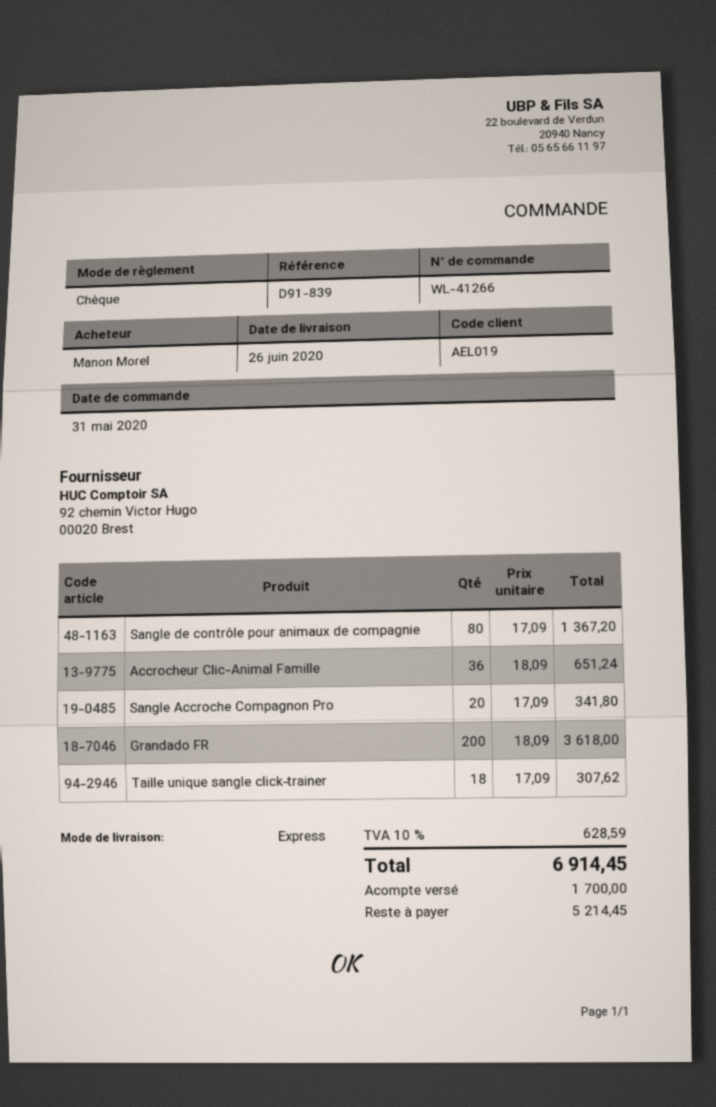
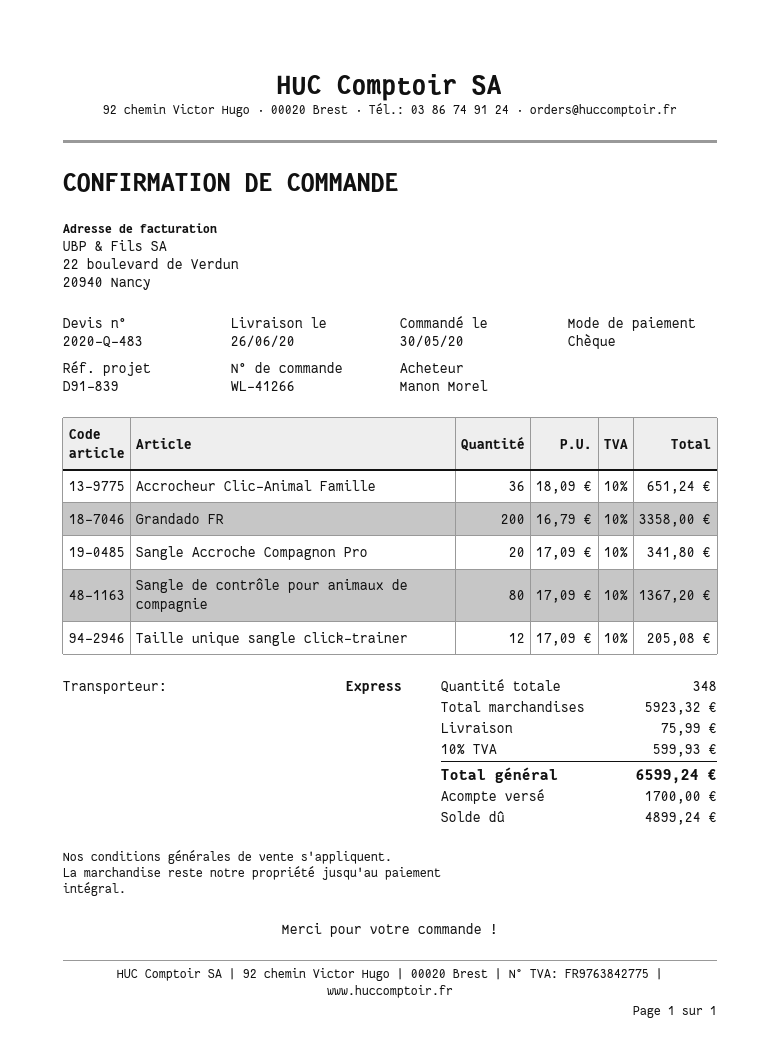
order date: 2020-05-31 -> 2020-05-30
Grandado FR: 200 x 18.09 = 3618.00 -> 200 x 16.79 = 3358.00
Taille unique sangle click‑trainer: 18 x 17.09 = 307.62 -> 12 x 17.09 = 205.08
shipping: none -> 75.99
tax: 10% = 628.59 -> 10% = 599.93
total: 6914.45 -> 6599.24
balance: 5214.45 -> 4899.24

